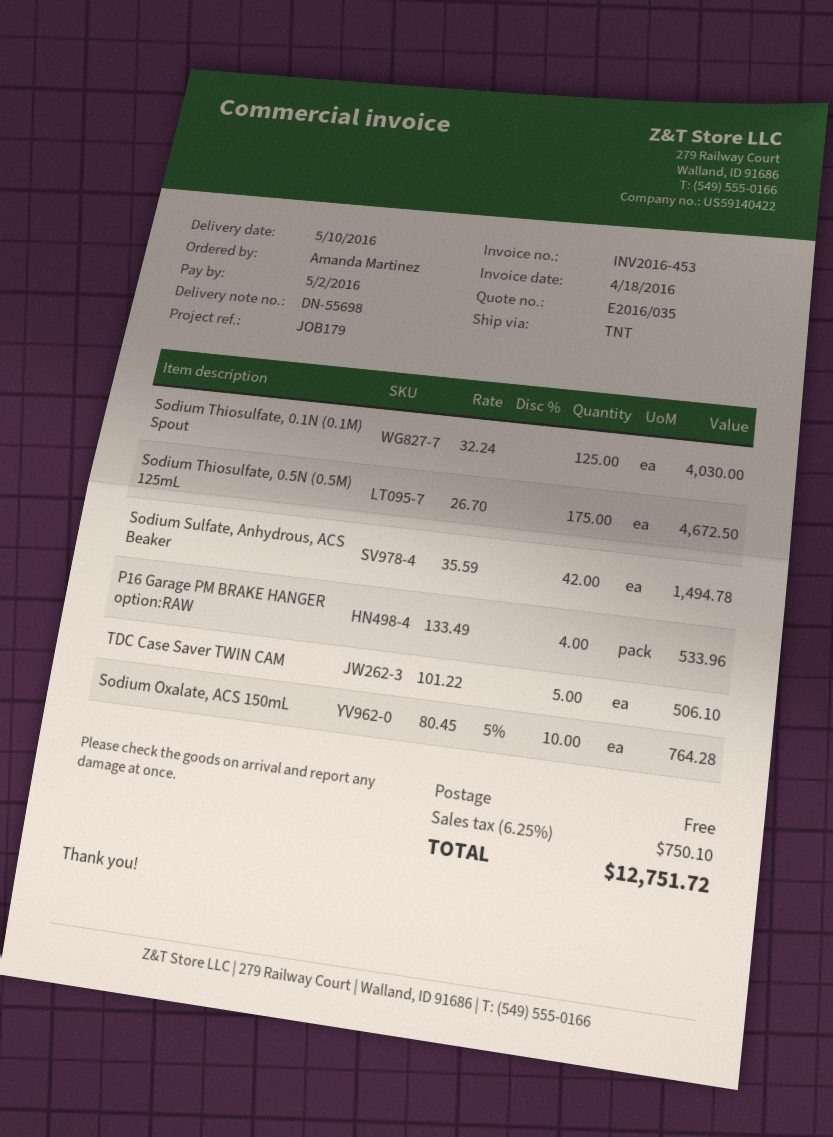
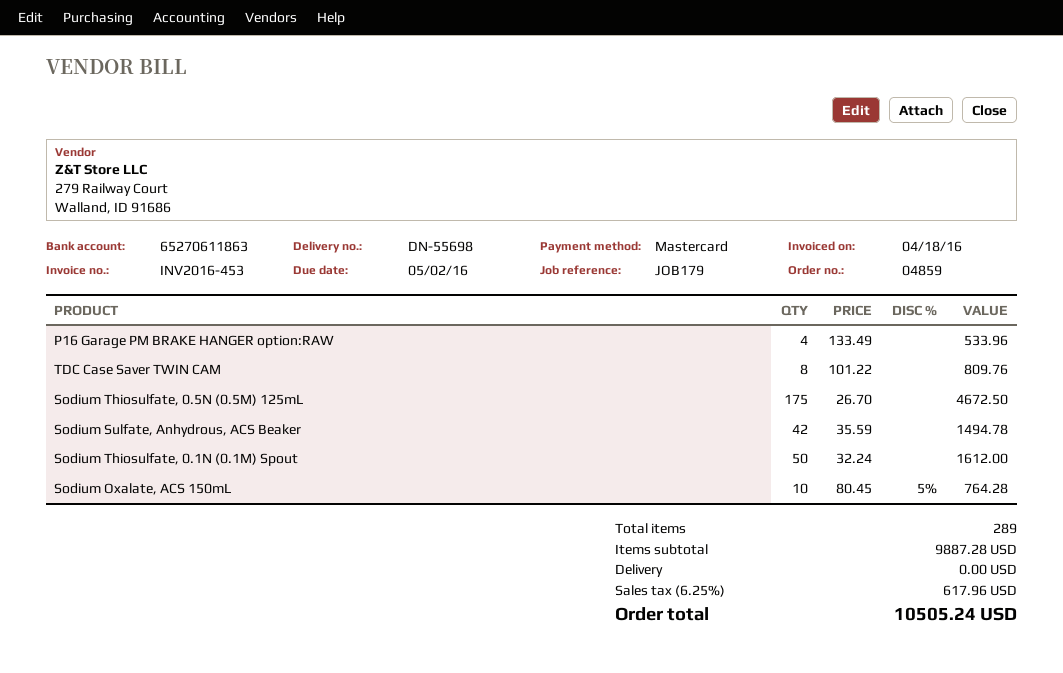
Sodium Thiosulfate, 0.1N (0.1M) Spout: 125 x 32.24 = 4030.00 -> 50 x 32.24 = 1612.00
TDC Case Saver TWIN CAM: 5 x 101.22 = 506.10 -> 8 x 101.22 = 809.76
tax: 6.25% = 750.10 -> 6.25% = 617.96
total: 12751.72 -> 10505.24

